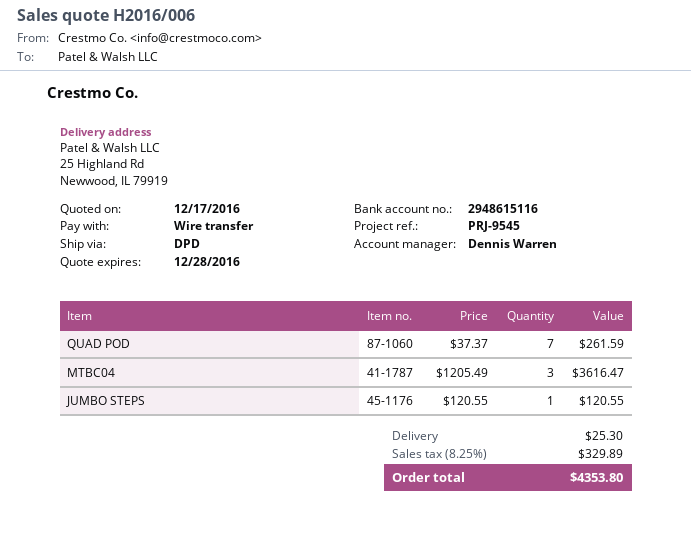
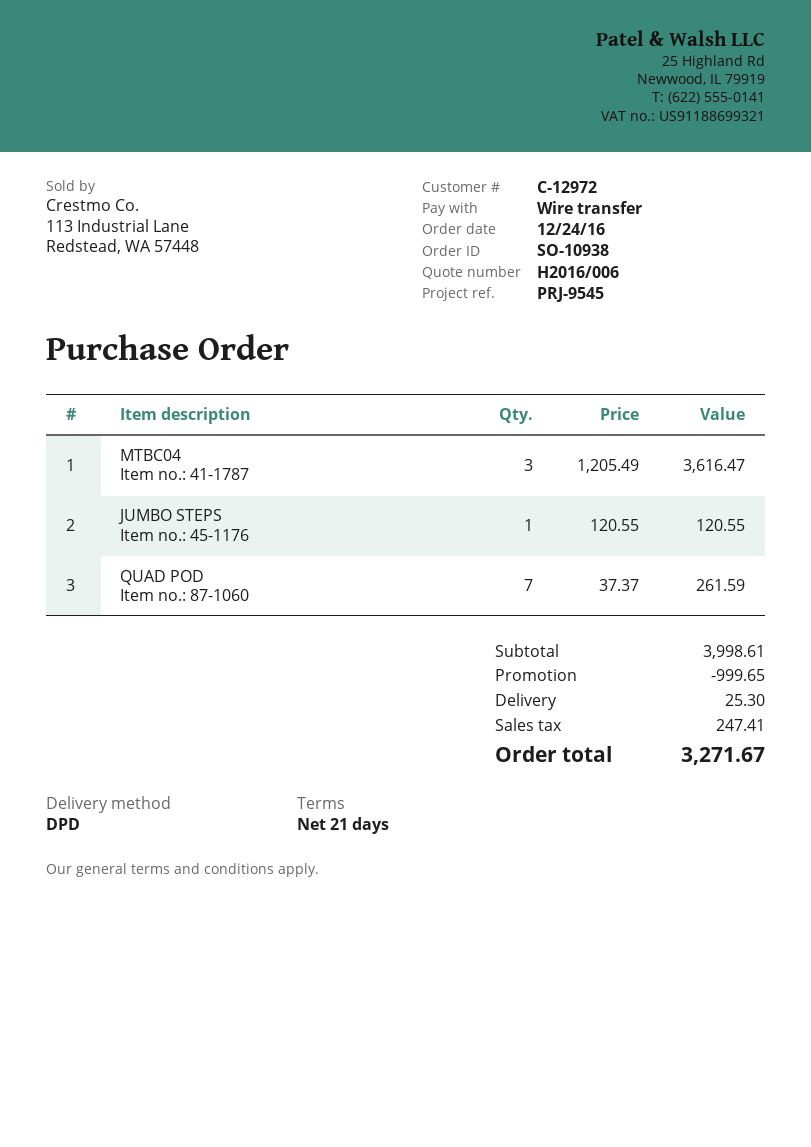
discount: none -> 999.65
tax: 329.89 -> 247.41
total: 4353.80 -> 3271.67

